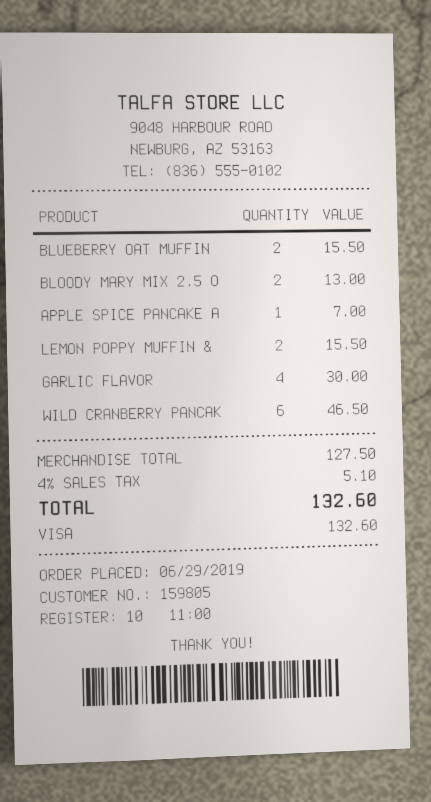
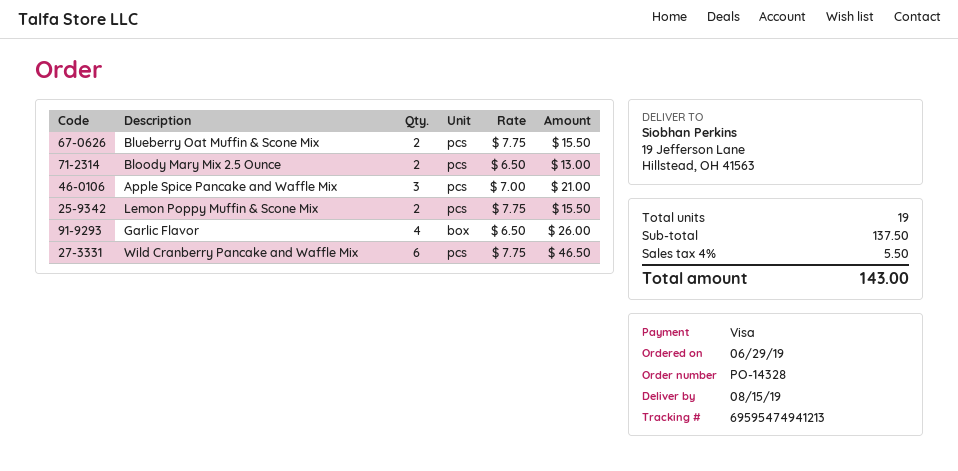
APPLE SPICE PANCAKE A: 1 for 7.00 -> 3 for 21.00
GARLIC FLAVOR: 4 for 30.00 -> 4 for 26.00
subtotal: 127.50 -> 137.50
tax: 4% = 5.10 -> 4% = 5.50
total: 132.60 -> 143.00

